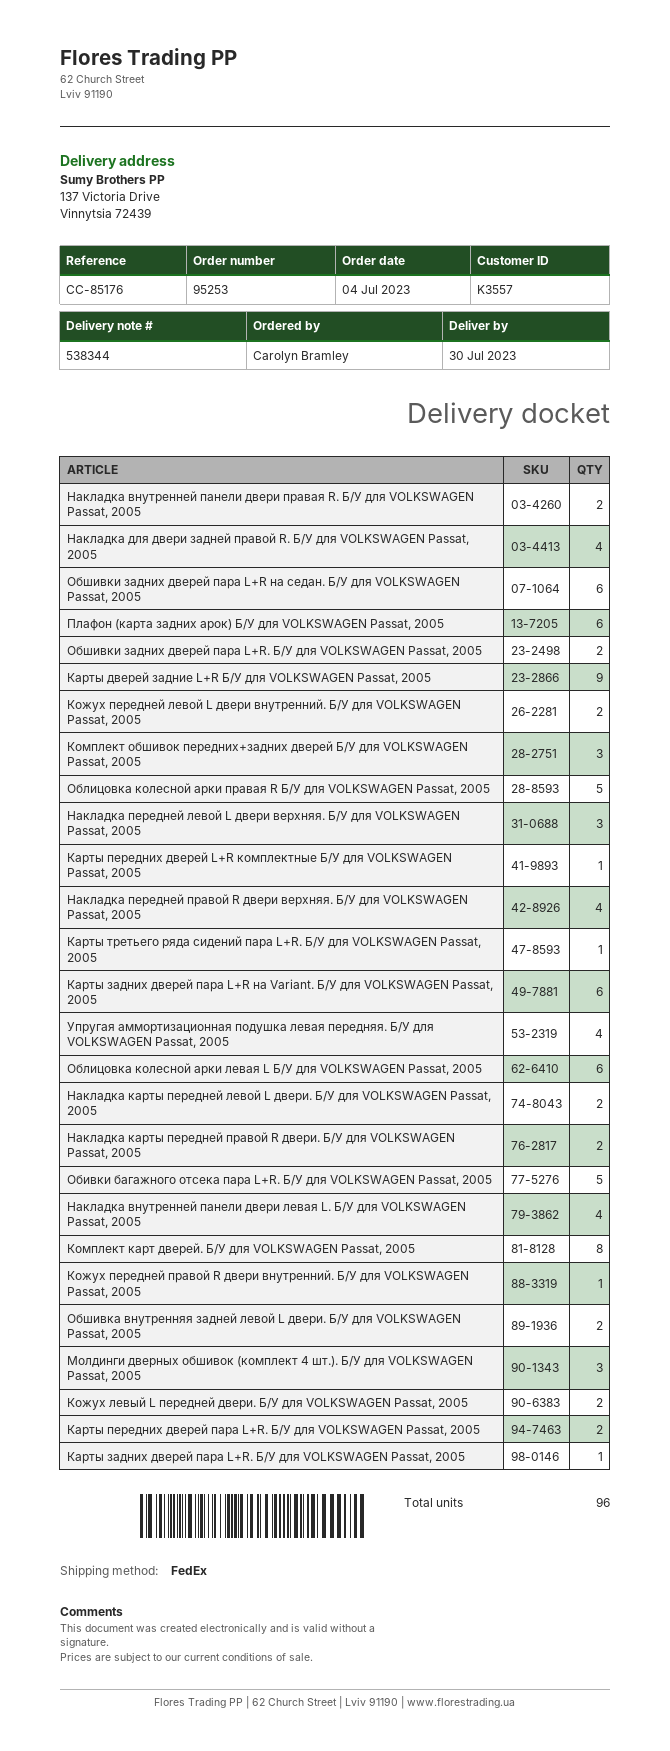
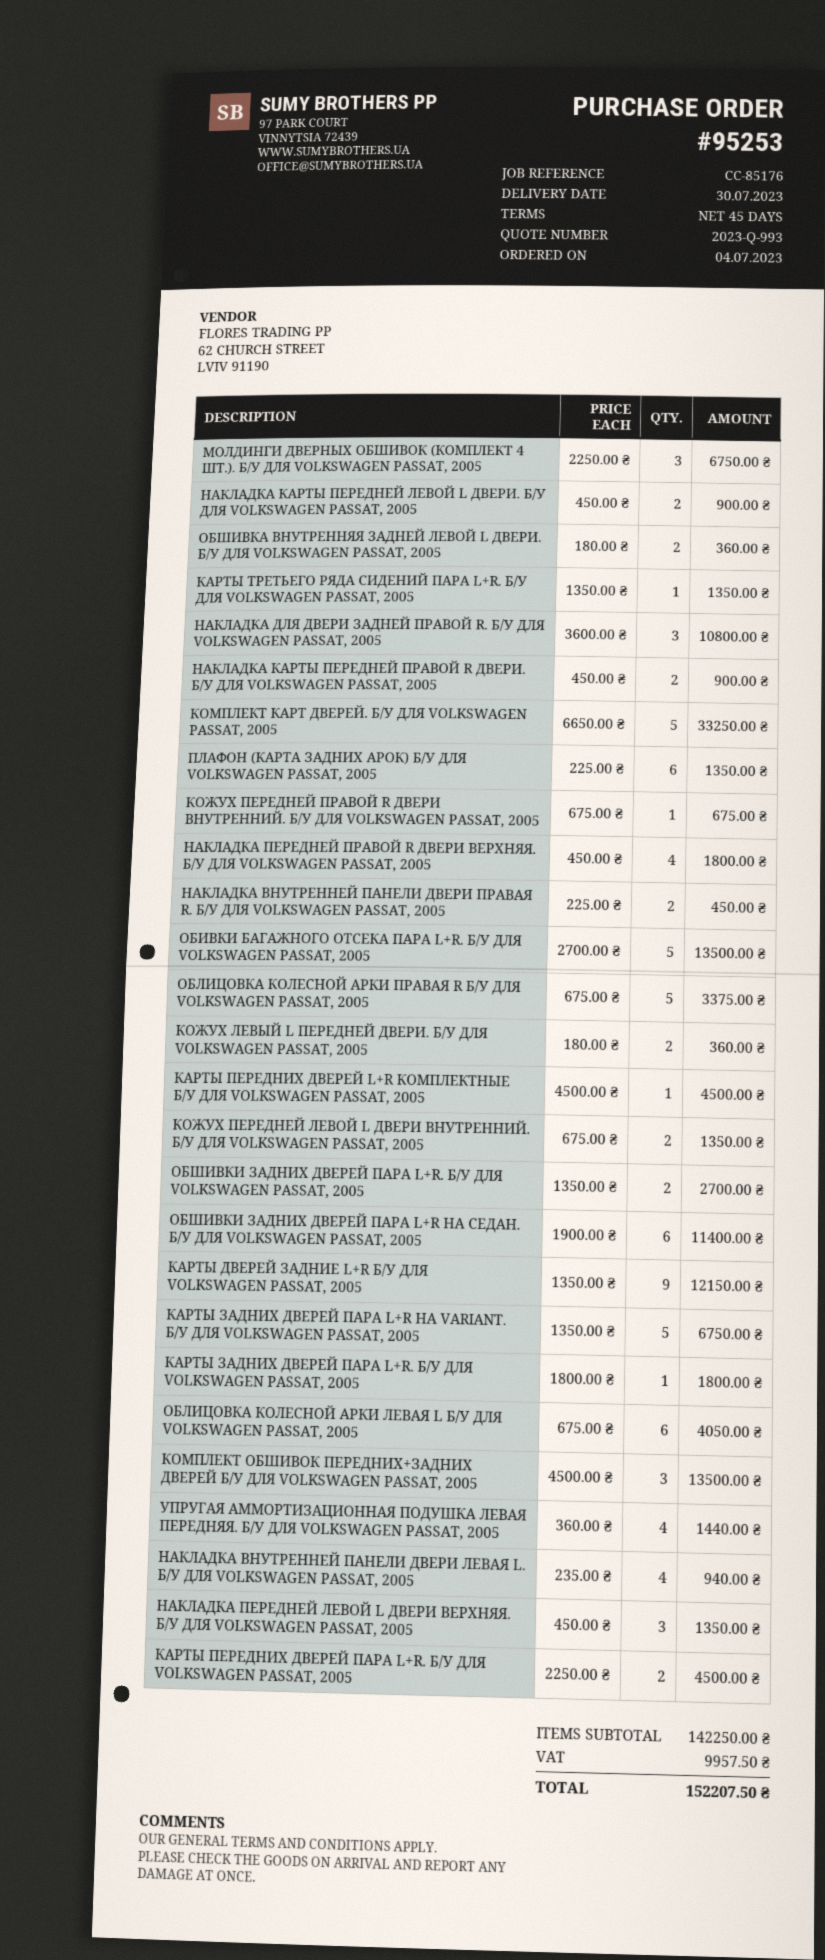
Накладка для двери задней правой R. Б/У для VOLKSWAGEN Passat, 2005: 4 -> 3
Карты задних дверей пара L+R на Variant. Б/У для VOLKSWAGEN Passat, 2005: 6 -> 5
Комплект карт дверей. Б/У для VOLKSWAGEN Passat, 2005: 8 -> 5

